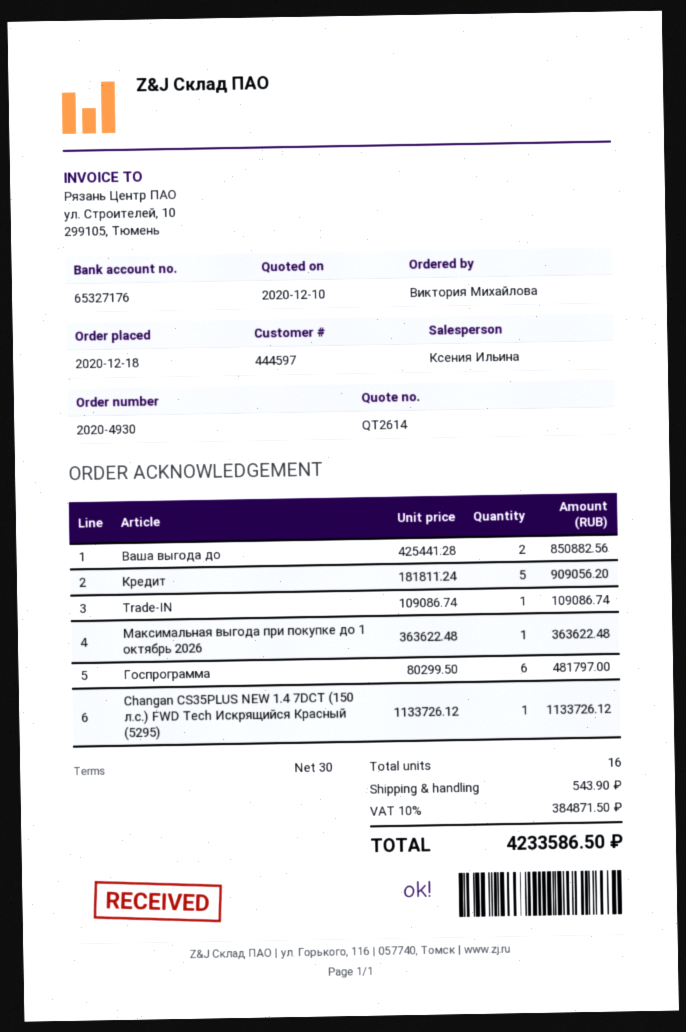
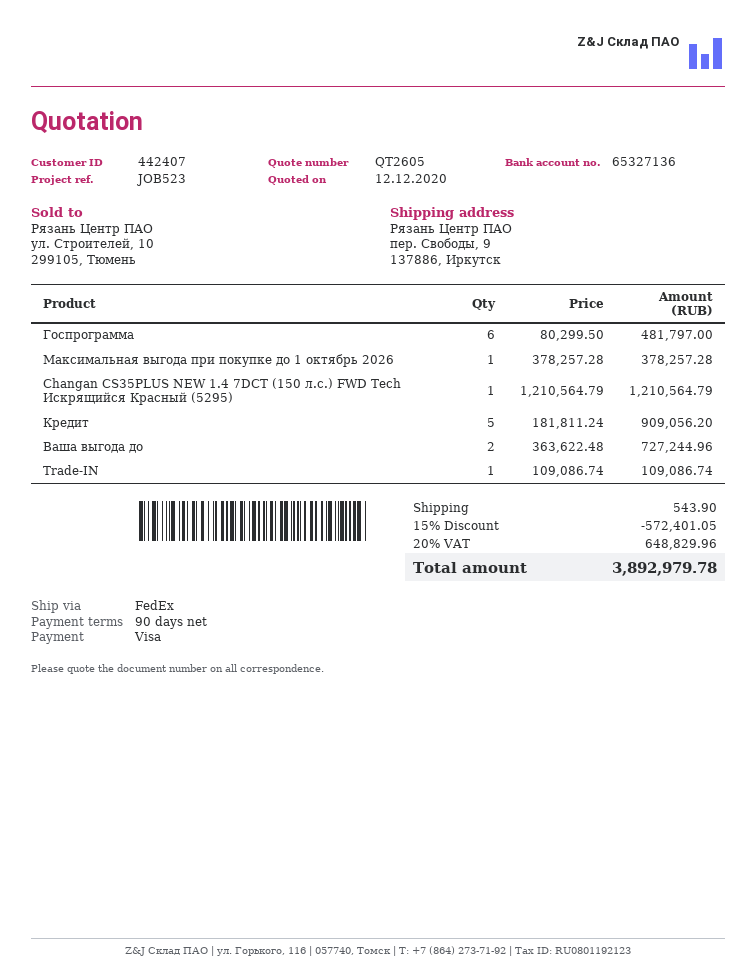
quote number: QT2614 -> QT2605
quote date: 2020-12-10 -> 2020-12-12
payment terms: 30 days -> 90 days
customer number: 444597 -> 442407
bank account: 65327176 -> 65327136
Ваша выгода до: 2 x 425441.28 = 850882.56 -> 2 x 363622.48 = 727244.96
Максимальная выгода при покупке до 1 октябрь 2026: 1 x 363622.48 = 363622.48 -> 1 x 378257.28 = 378257.28
Changan CS35PLUS NEW 1.4 7DCT (150 л.с.) FWD Tech Искрящийся Красный (5295): 1 x 1133726.12 = 1133726.12 -> 1 x 1210564.79 = 1210564.79
discount: none -> 15% = 572401.05
tax: 10% = 384871.50 -> 20% = 648829.96
total: 4233586.50 -> 3892979.78

